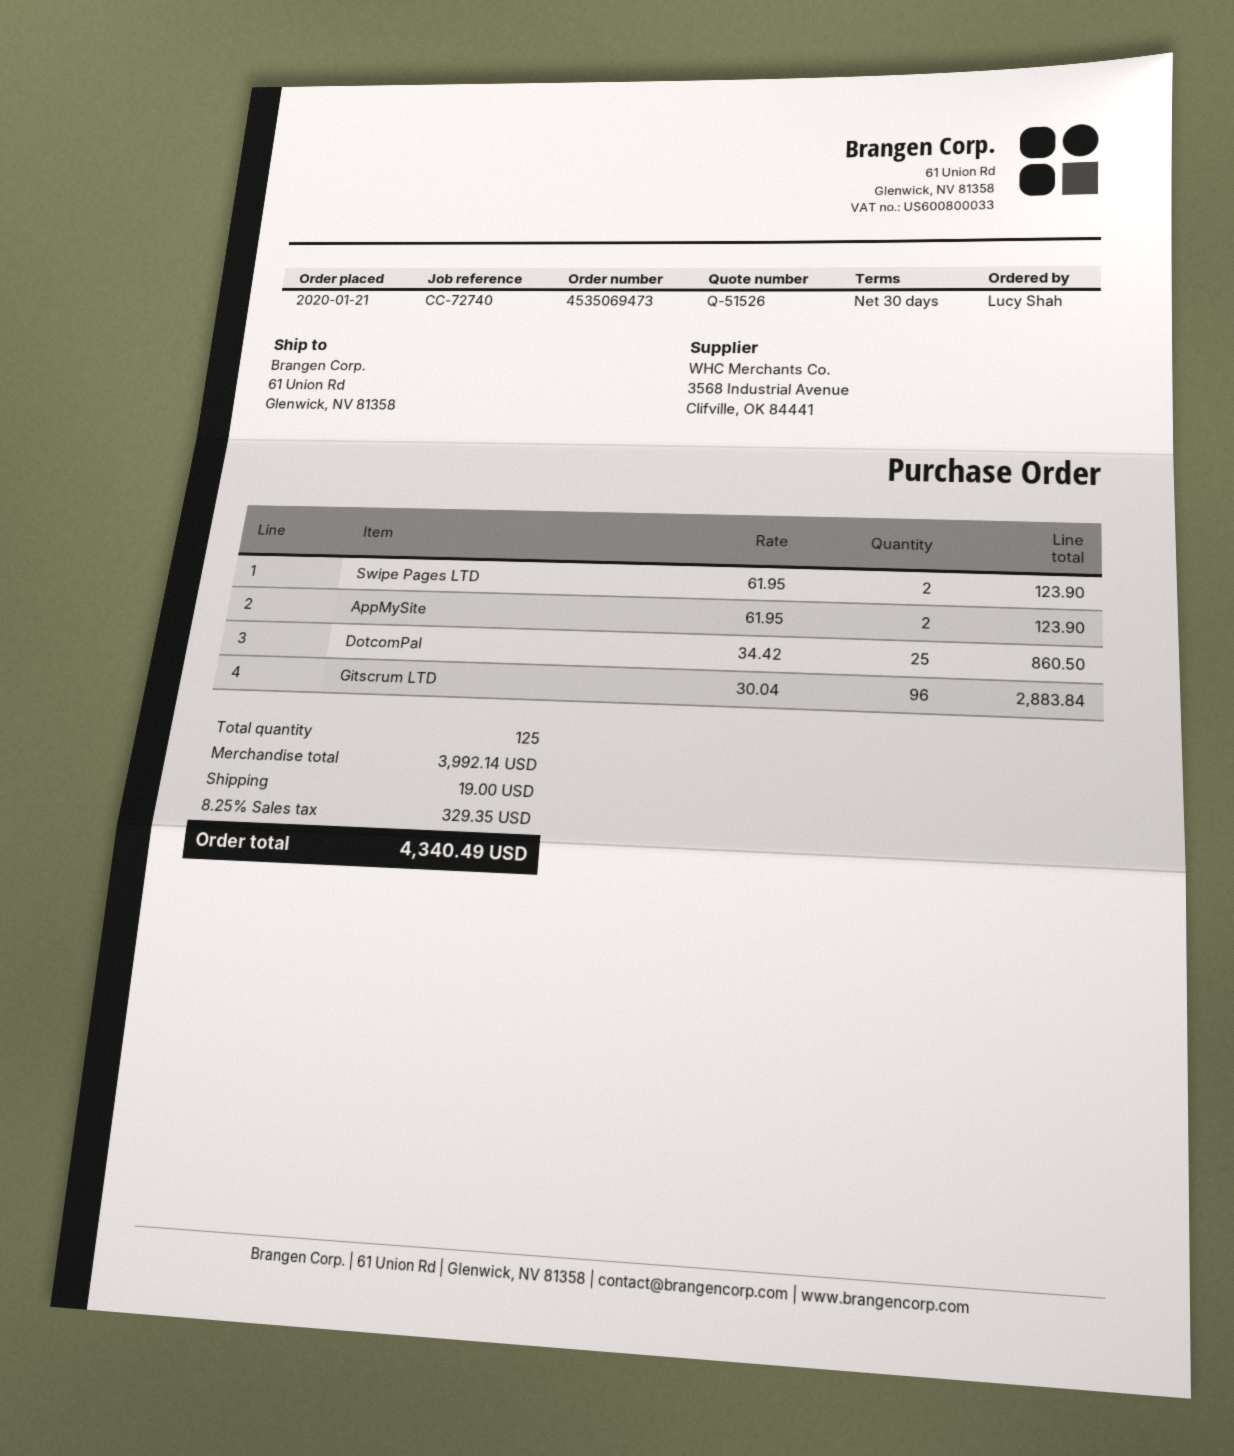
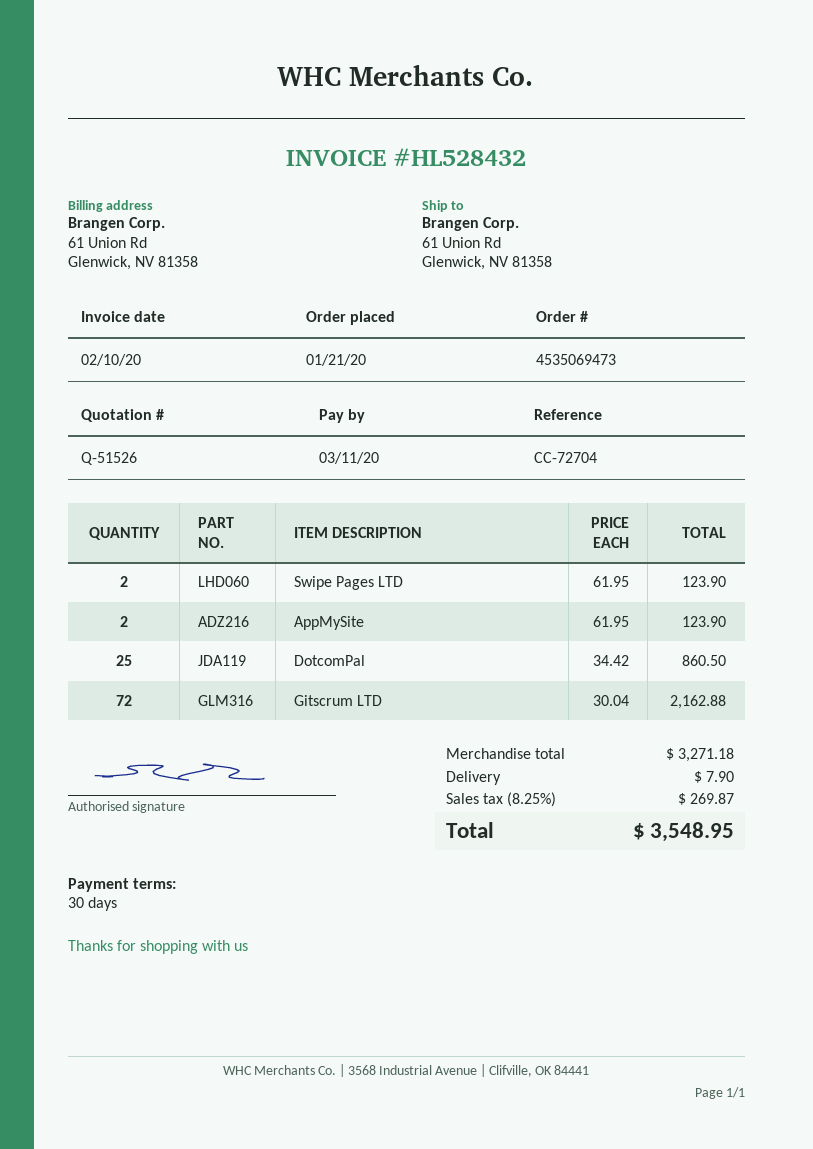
reference: CC-72740 -> CC-72704
Gitscrum LTD: 96 x 30.04 = 2883.84 -> 72 x 30.04 = 2162.88
subtotal: 3992.14 -> 3271.18
shipping: 19.00 -> 7.90
tax: 8.25% = 329.35 -> 8.25% = 269.87
total: 4340.49 -> 3548.95

